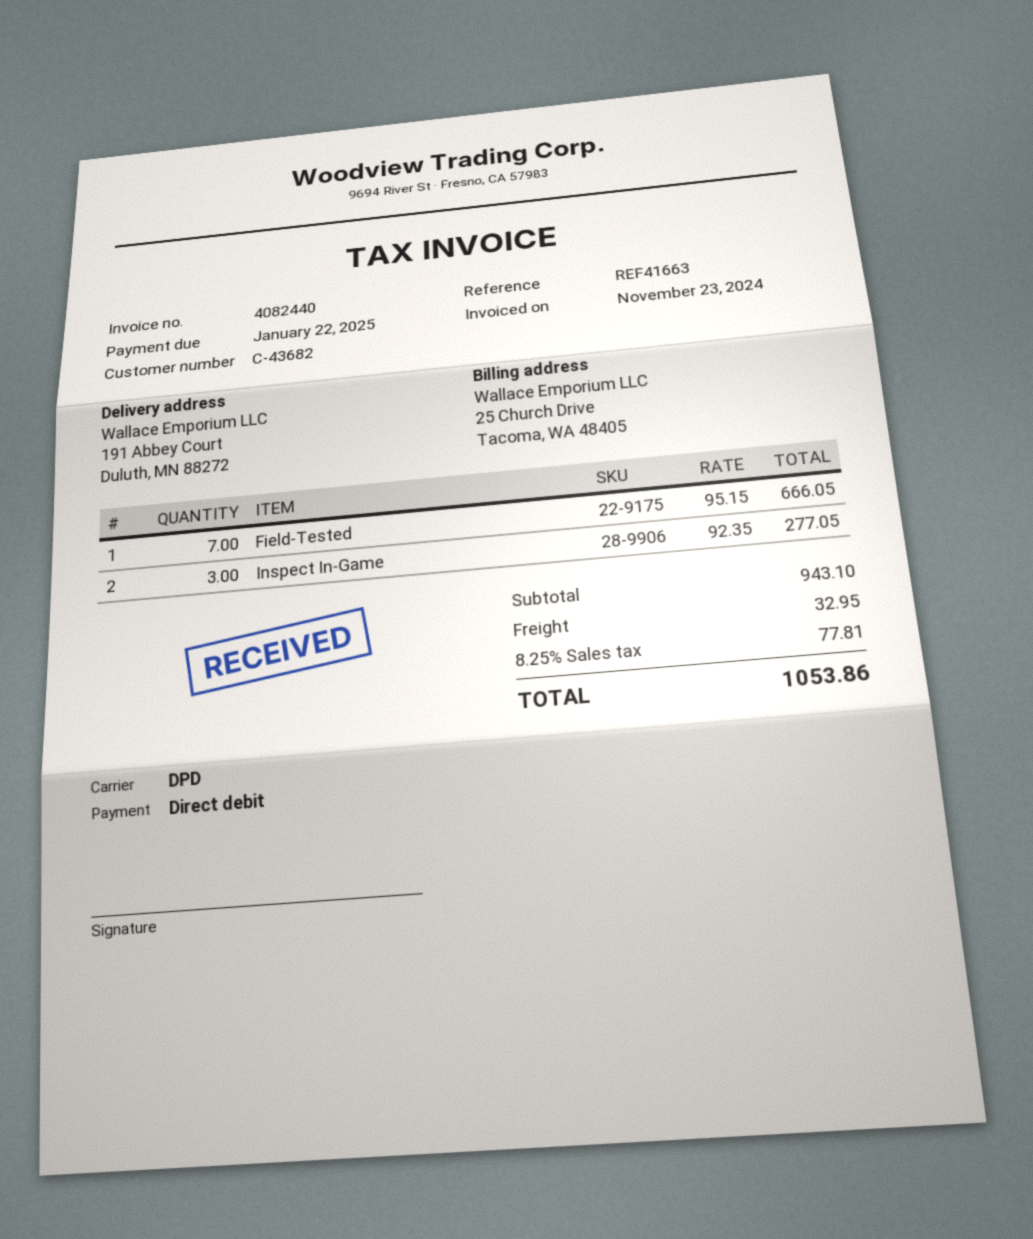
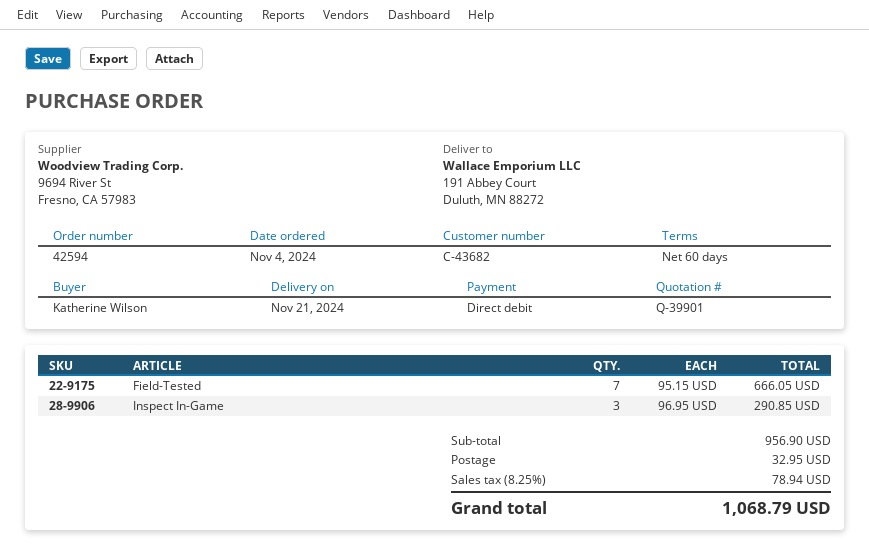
Inspect In-Game: 3 x 92.35 = 277.05 -> 3 x 96.95 = 290.85
subtotal: 943.10 -> 956.90
tax: 8.25% = 77.81 -> 8.25% = 78.94
total: 1053.86 -> 1068.79

